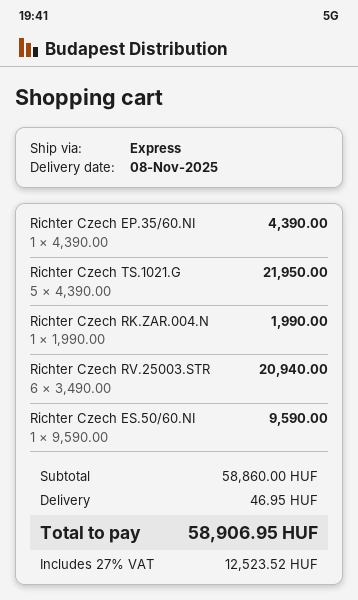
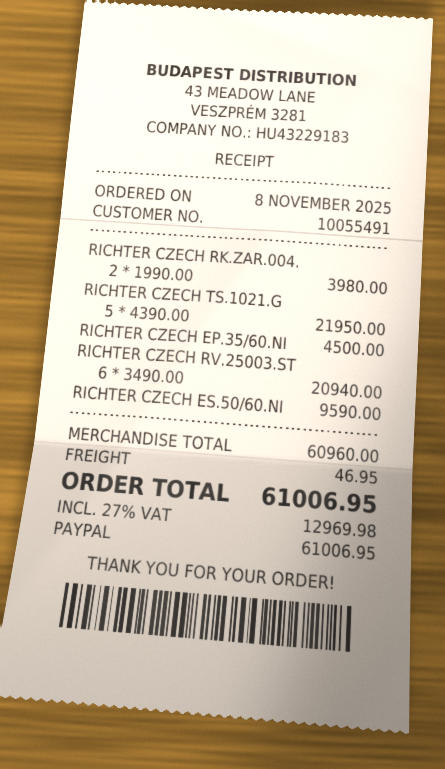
Richter Czech EP.35/60.NI: 1 x 4390.00 = 4390.00 -> 1 x 4500.00 = 4500.00
Richter Czech RK.ZAR.004.N: 1 x 1990.00 = 1990.00 -> 2 x 1990.00 = 3980.00
subtotal: 58860.00 -> 60960.00
tax: 27% = 12523.52 -> 27% = 12969.98
total: 58906.95 -> 61006.95

